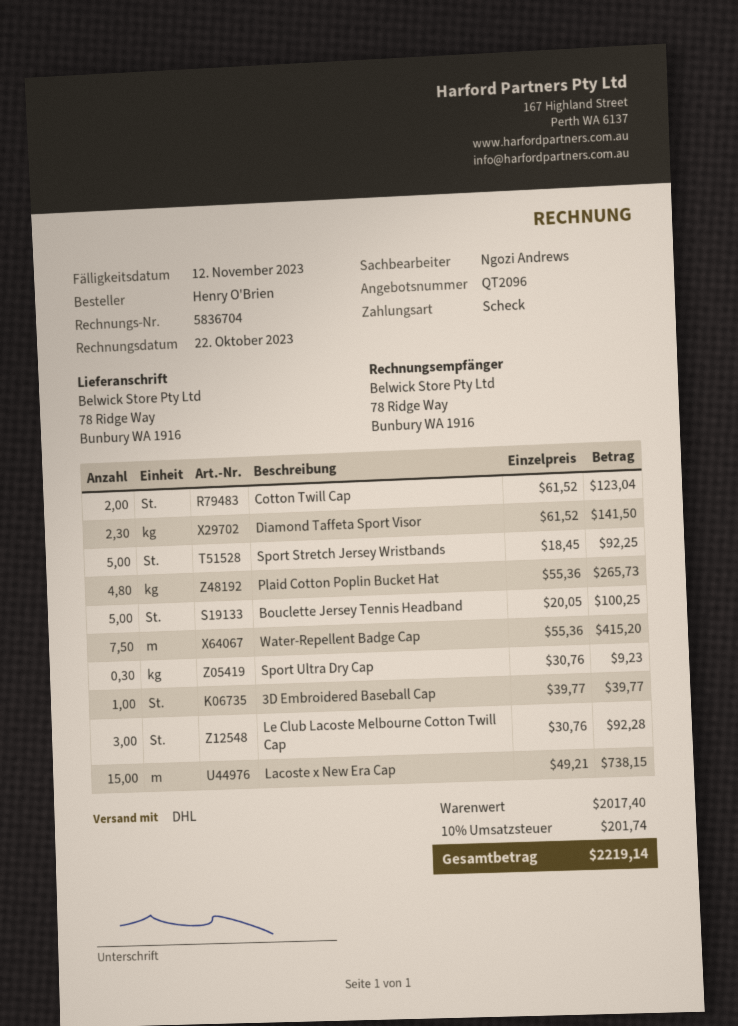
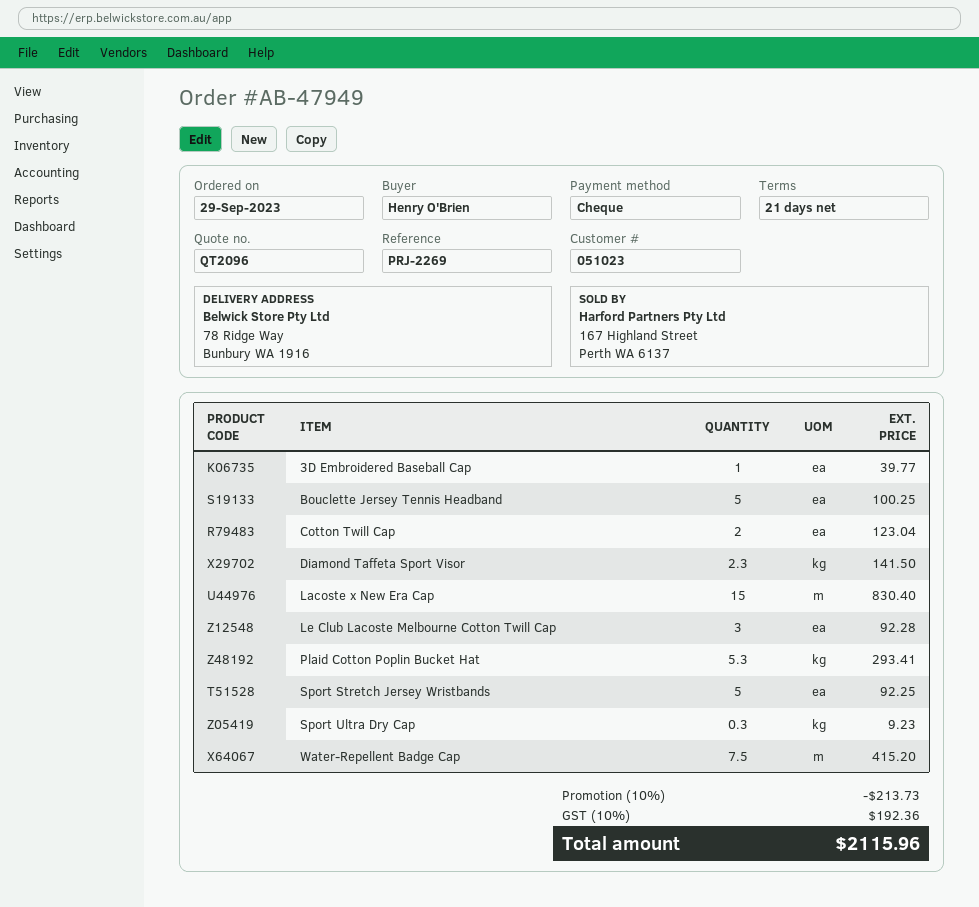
Plaid Cotton Poplin Bucket Hat: 4.8 for 265.73 -> 5.3 for 293.41
Lacoste x New Era Cap: 15 for 738.15 -> 15 for 830.40
discount: none -> 10% = 213.73
tax: 10% = 201.74 -> 10% = 192.36
total: 2219.14 -> 2115.96

